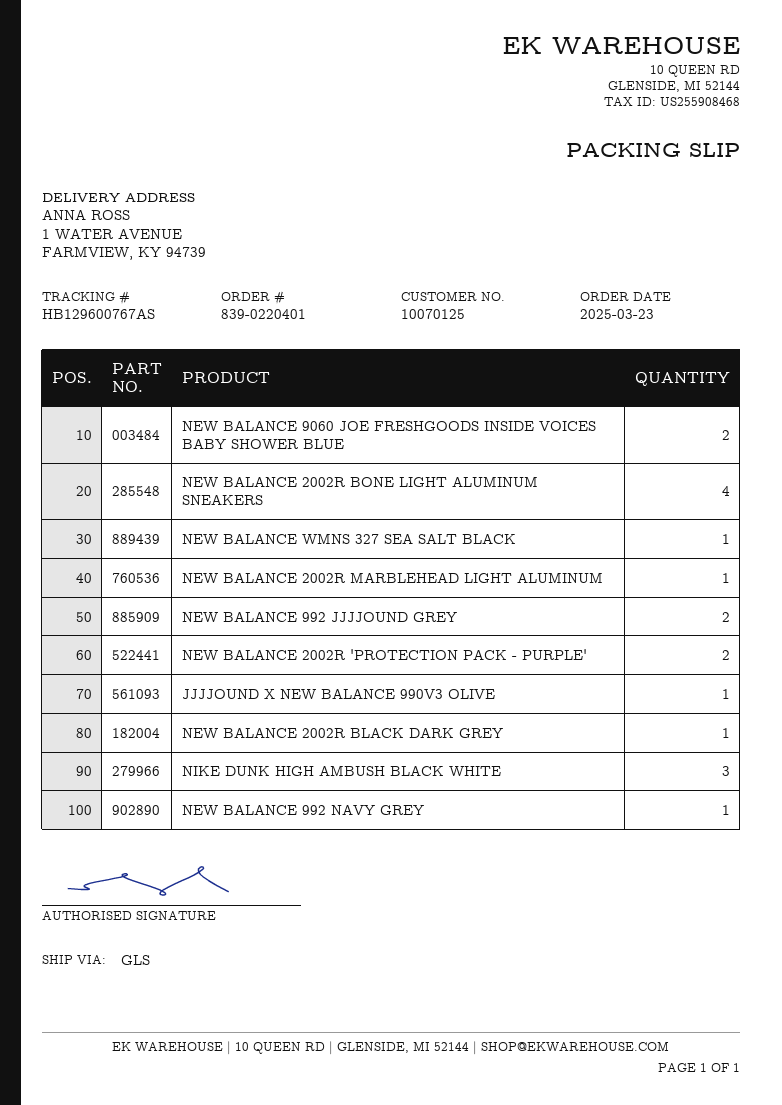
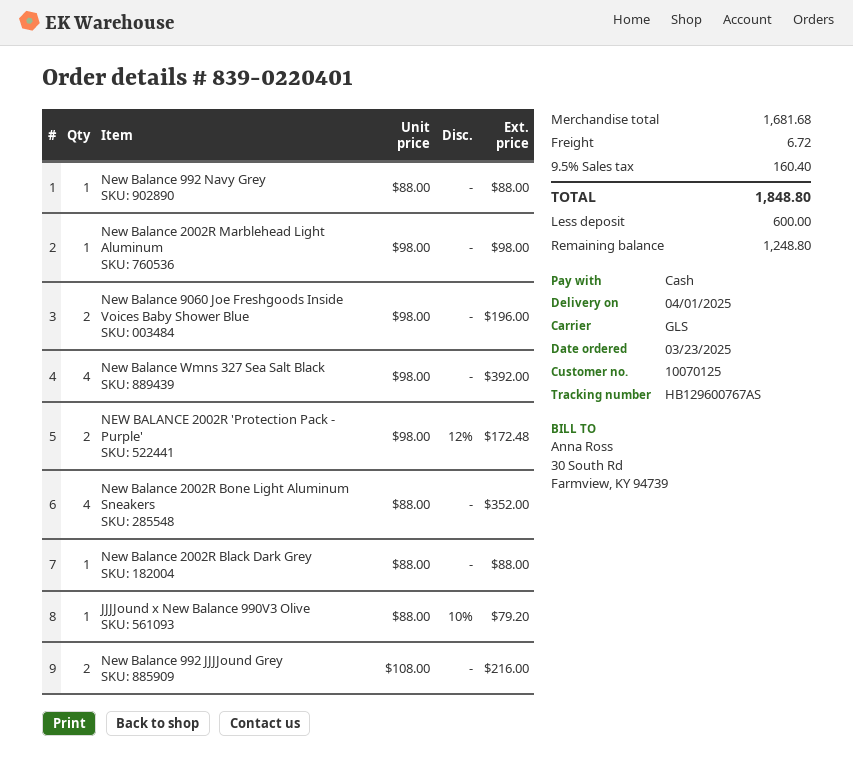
NEW BALANCE WMNS 327 SEA SALT BLACK: 1 -> 4
NIKE DUNK HIGH AMBUSH BLACK WHITE: 3 -> none

